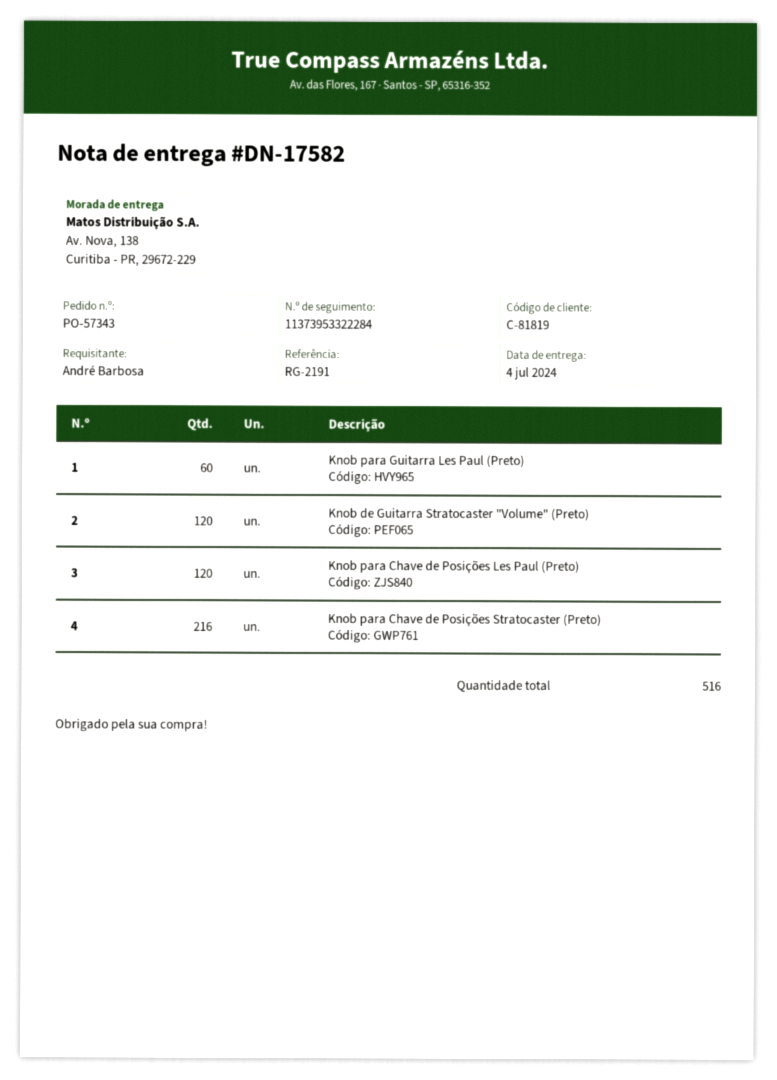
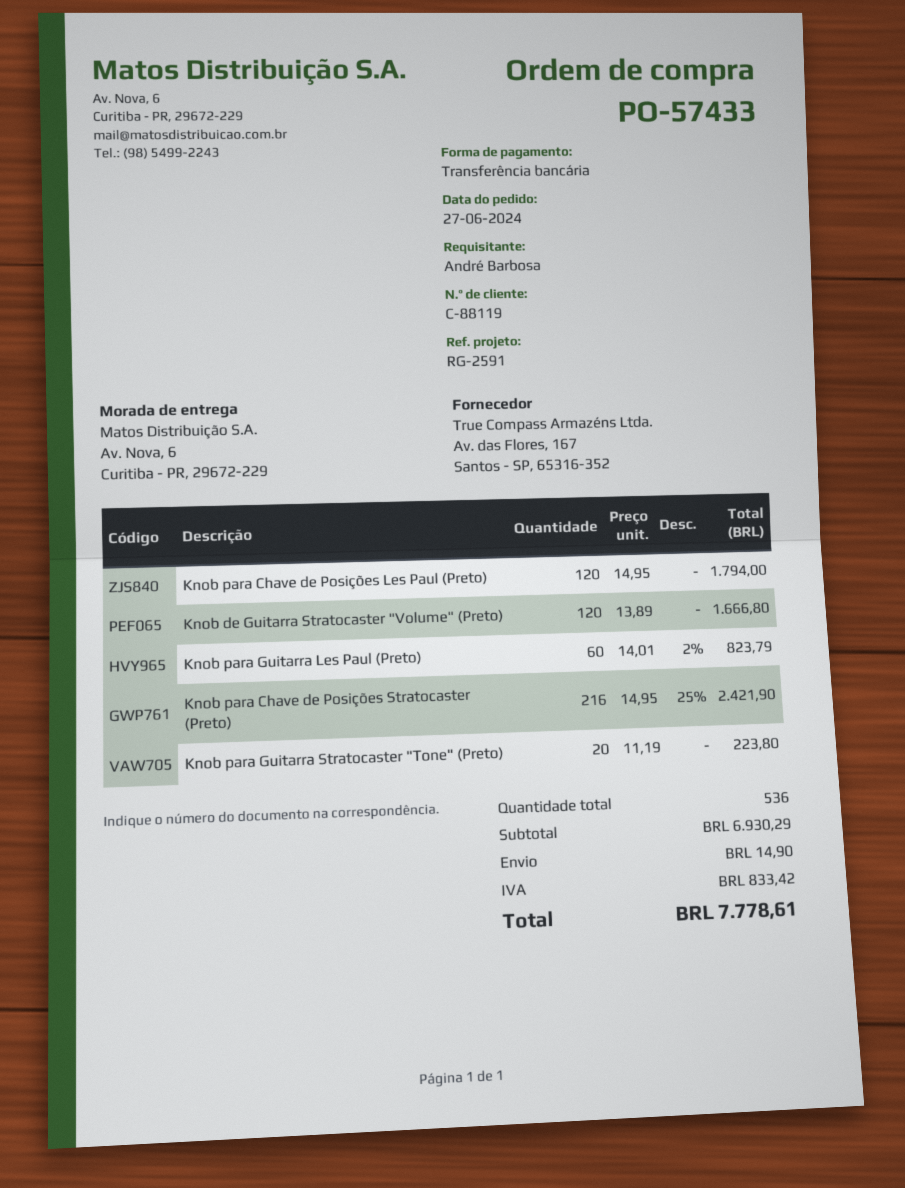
order number: PO-57343 -> PO-57433
customer number: C-81819 -> C-88119
reference: RG-2191 -> RG-2591
ship to: Av. Nova, 138, Curitiba - PR, 29672-229 -> Av. Nova, 6, Curitiba - PR, 29672-229
Knob para Guitarra Stratocaster "Tone" (Preto): none -> 20
total quantity: 516 -> 536

